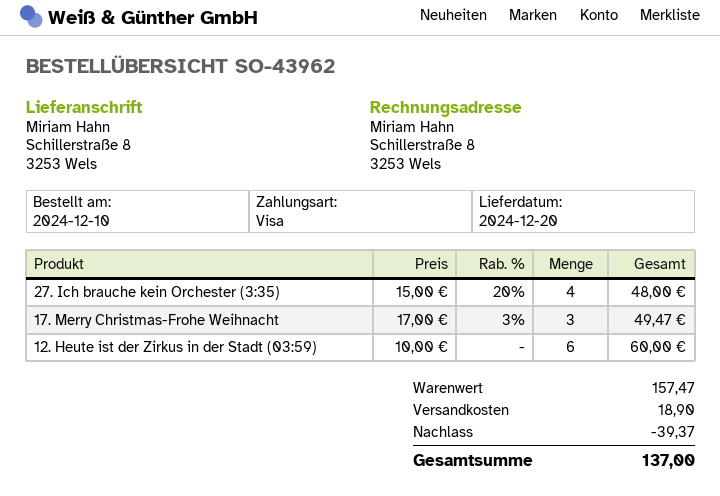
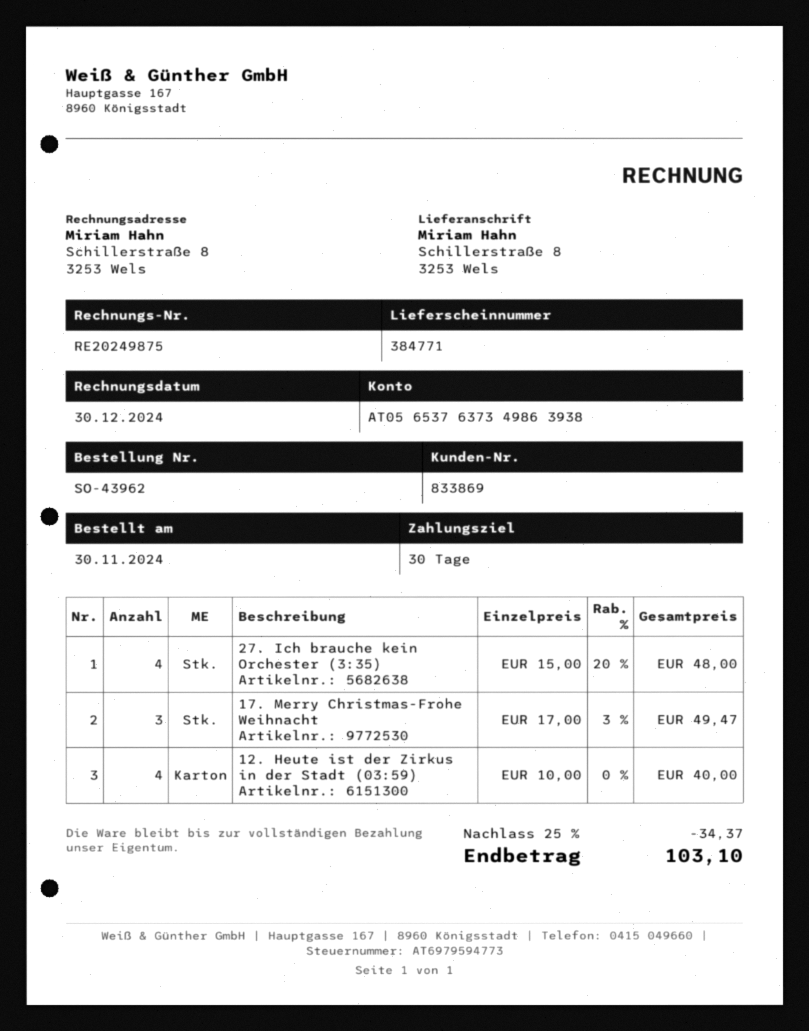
order date: 2024-12-10 -> 2024-11-30
12. Heute ist der Zirkus in der Stadt (03:59): 6 x 10.00 = 60.00 -> 4 x 10.00 = 40.00
discount: 39.37 -> 34.37
shipping: 18.90 -> none
total: 137.00 -> 103.10

